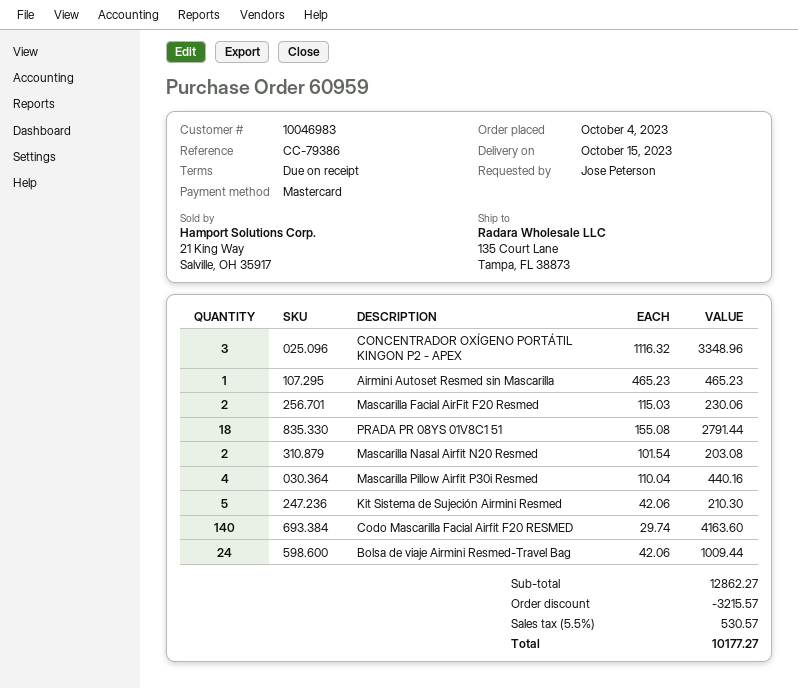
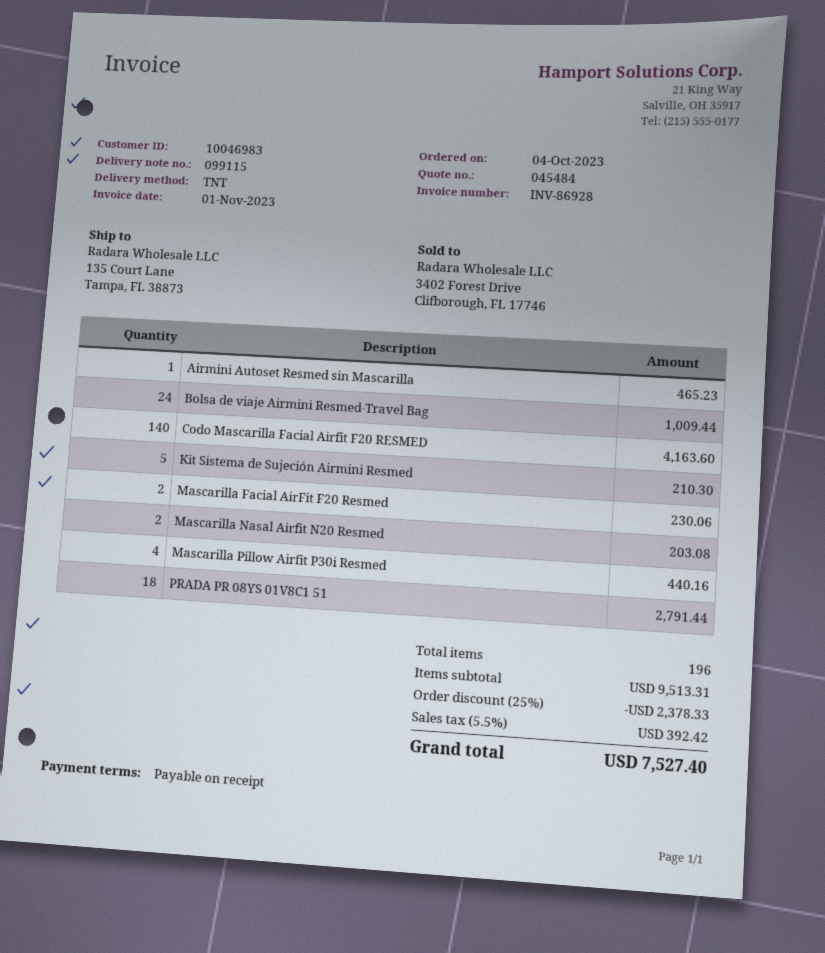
CONCENTRADOR OXÍGENO PORTÁTIL KINGON P2 - APEX: 3 for 3348.96 -> none
subtotal: 12862.27 -> 9513.31
discount: 3215.57 -> 2378.33
tax: 5.5% = 530.57 -> 5.5% = 392.42
total: 10177.27 -> 7527.40

